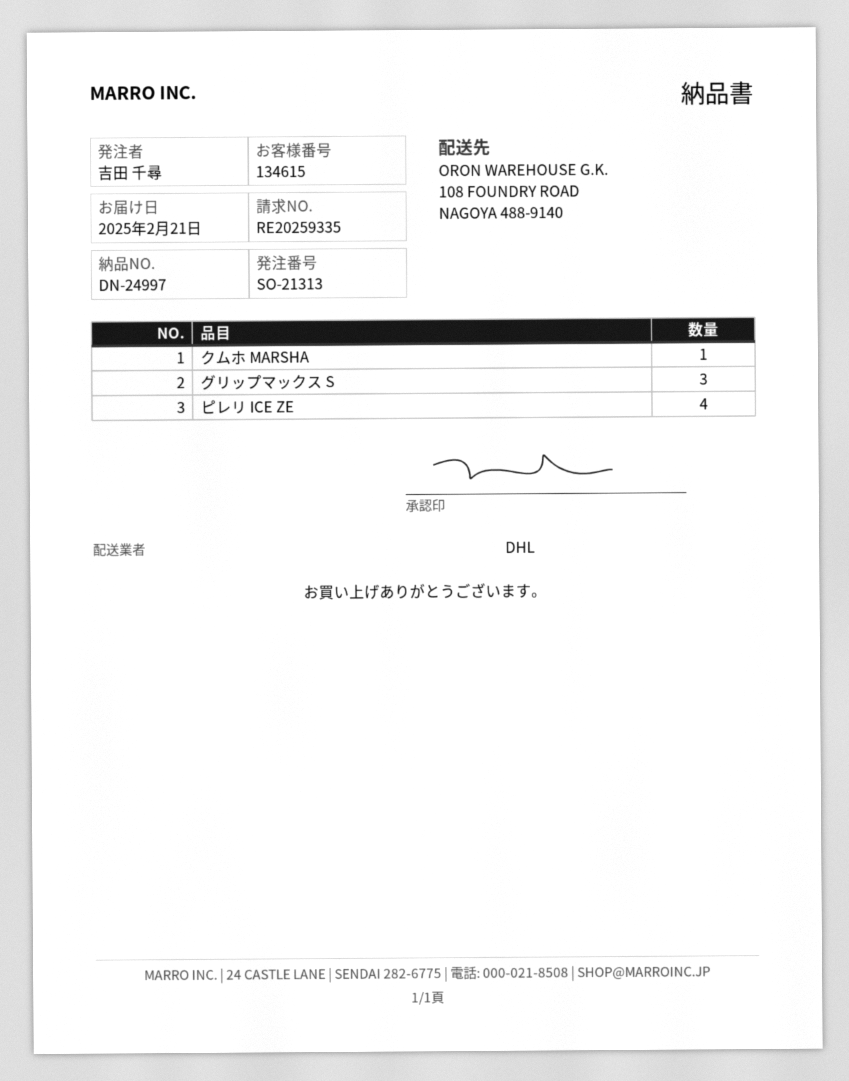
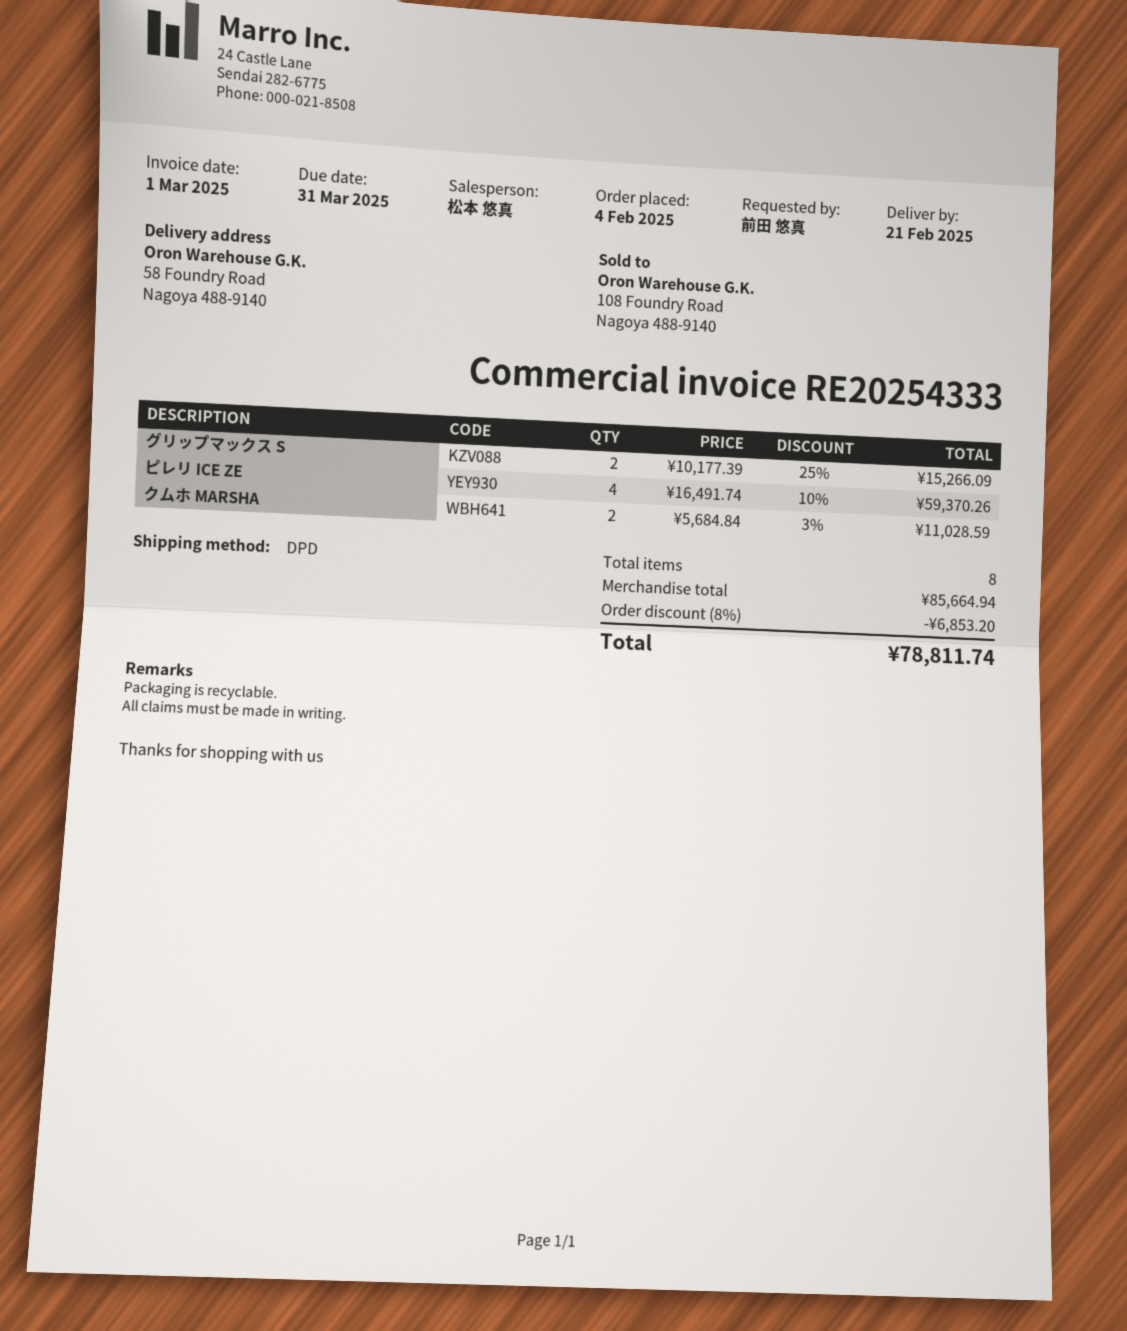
invoice number: RE20259335 -> RE20254333
ordered by: 吉田 千尋 -> 前田 悠真
shipping method: DHL -> DPD
ship to: 108 FOUNDRY ROAD, NAGOYA 488-9140 -> 58 Foundry Road, Nagoya 488-9140
クムホ MARSHA: 1 -> 2
グリップマックス S: 3 -> 2

